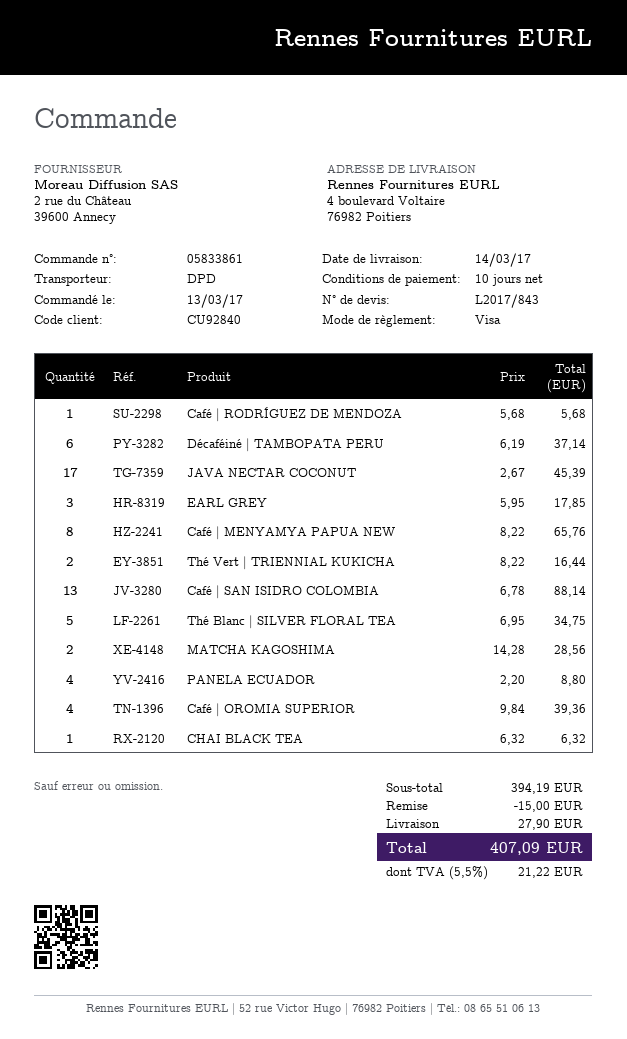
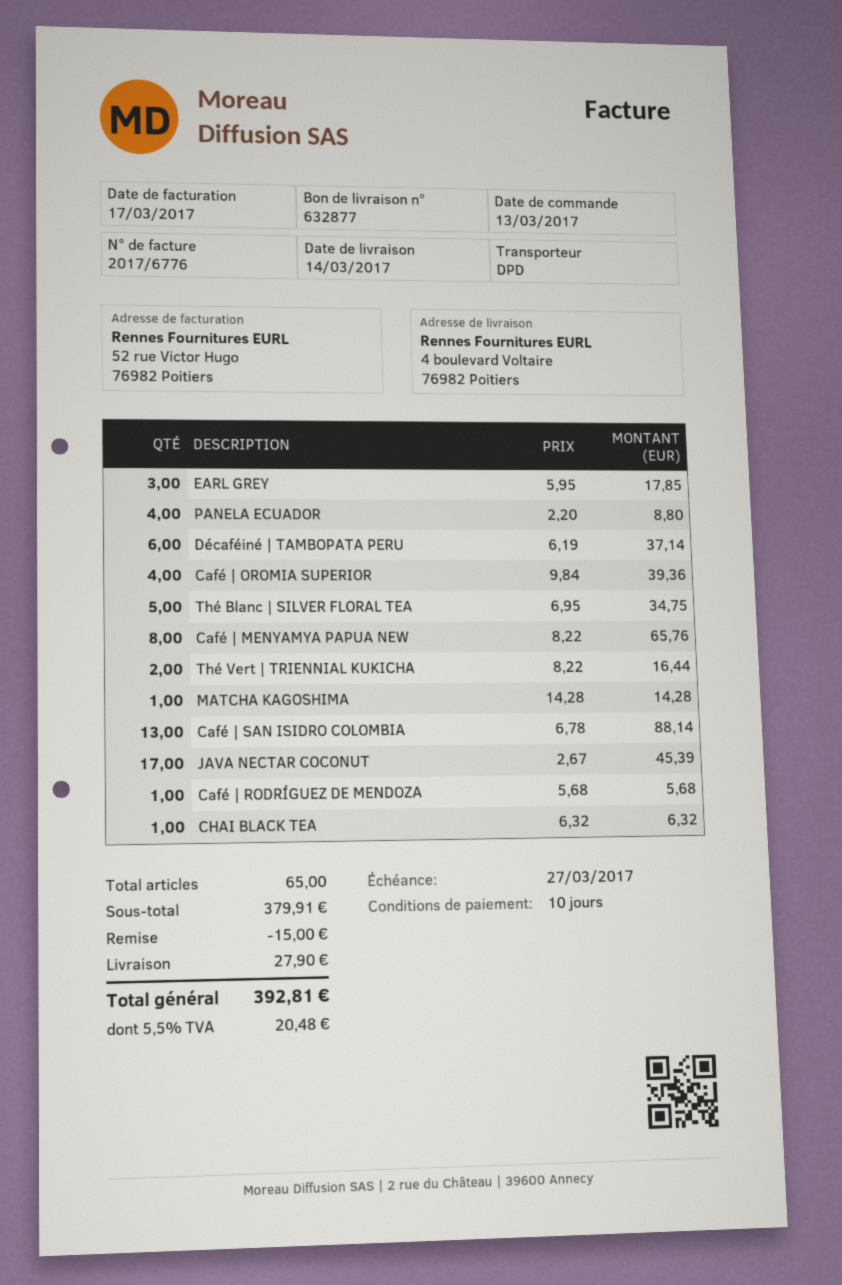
MATCHA KAGOSHIMA: 2 x 14.28 = 28.56 -> 1 x 14.28 = 14.28
subtotal: 394.19 -> 379.91
tax: 5.5% = 21.22 -> 5.5% = 20.48
total: 407.09 -> 392.81

